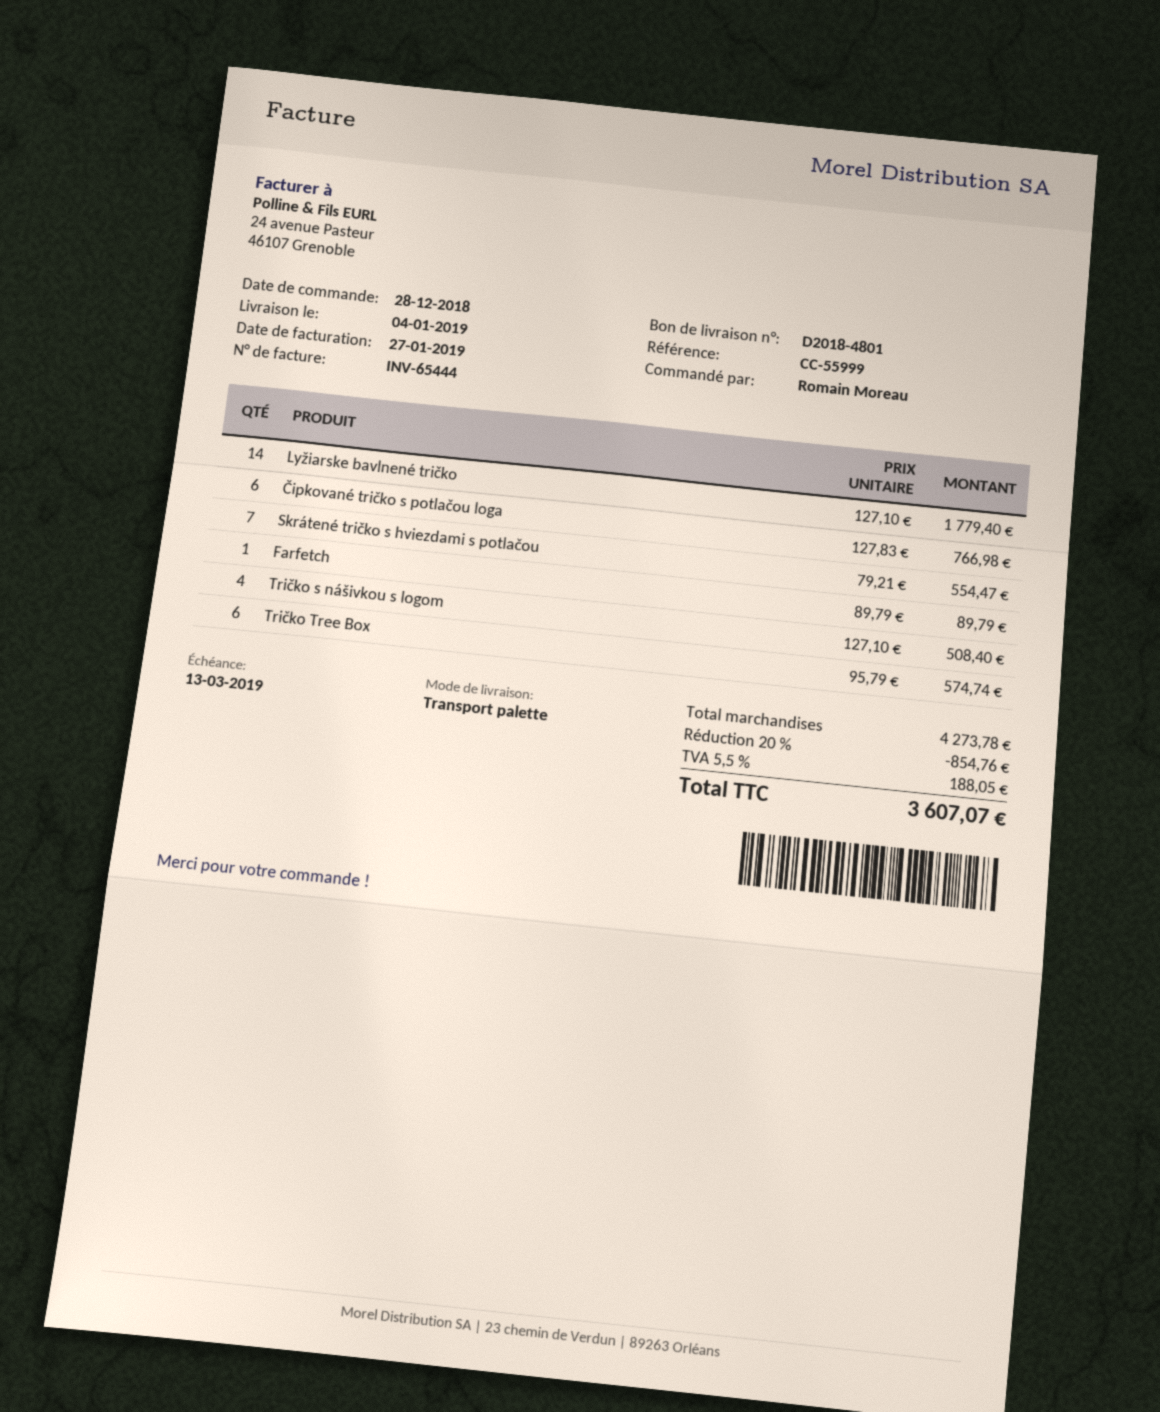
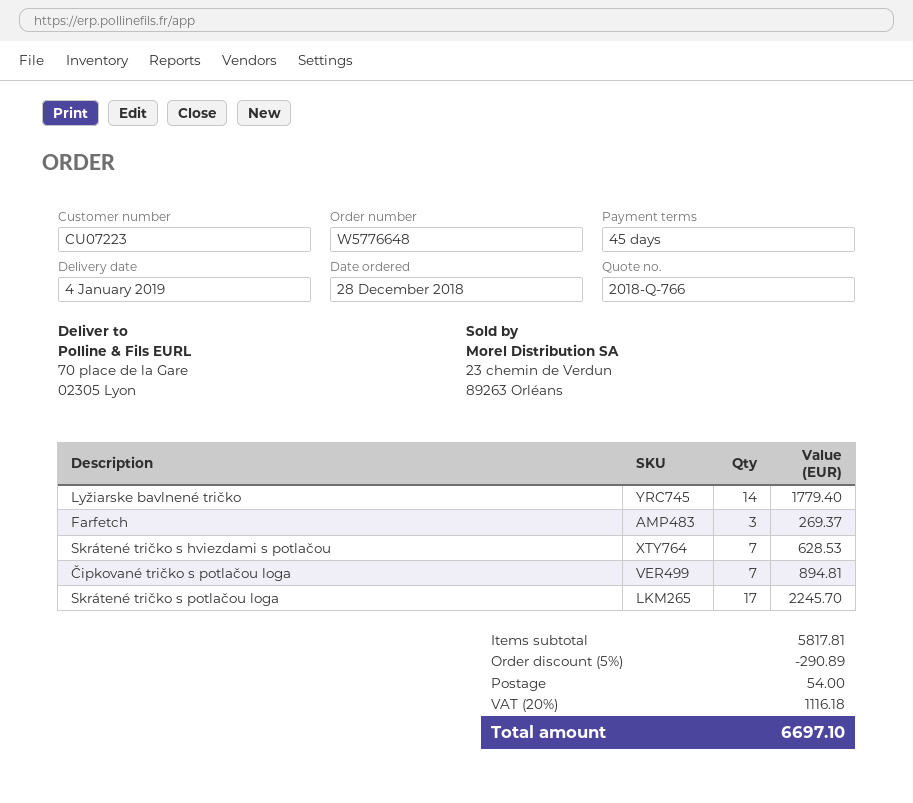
Čipkované tričko s potlačou loga: 6 for 766.98 -> 7 for 894.81
Skrátené tričko s hviezdami s potlačou: 7 for 554.47 -> 7 for 628.53
Farfetch: 1 for 89.79 -> 3 for 269.37
Tričko s nášivkou s logom: 4 for 508.40 -> none
Tričko Tree Box: 6 for 574.74 -> none
Skrátené tričko s potlačou loga: none -> 17 for 2245.70
subtotal: 4273.78 -> 5817.81
discount: 20% = 854.76 -> 5% = 290.89
shipping: none -> 54.00
tax: 5.5% = 188.05 -> 20% = 1116.18
total: 3607.07 -> 6697.10

